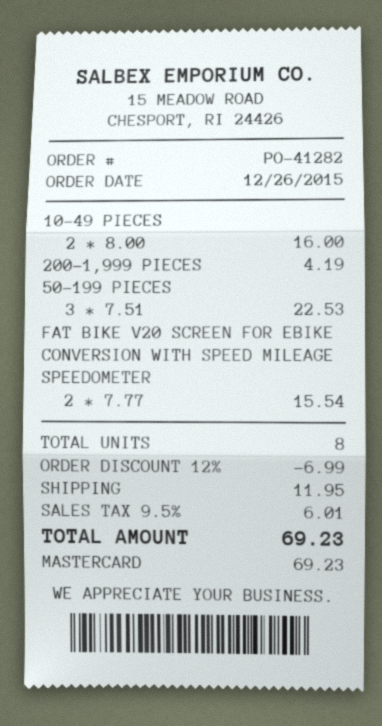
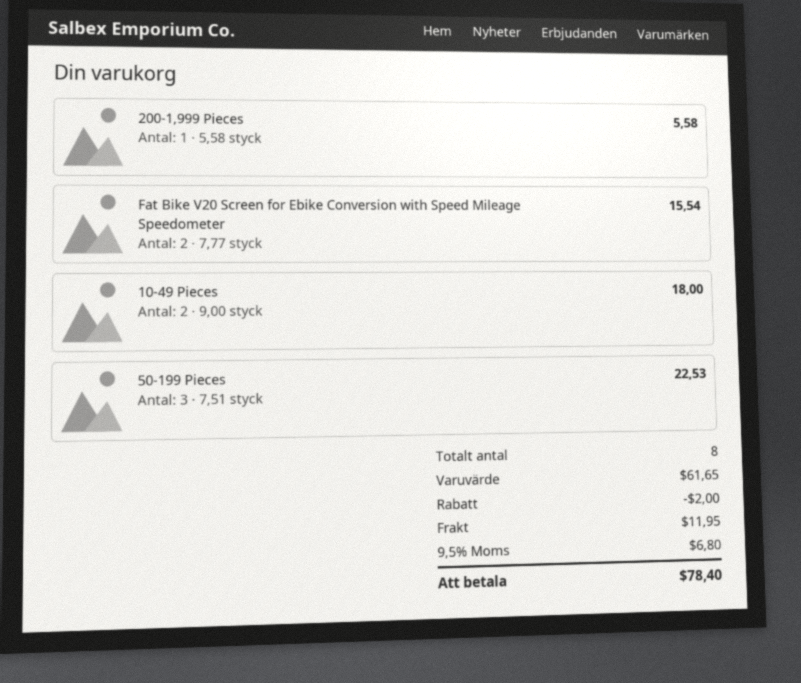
10-49 PIECES: 2 x 8.00 = 16.00 -> 2 x 9.00 = 18.00
200-1,999 PIECES: 1 x 4.19 = 4.19 -> 1 x 5.58 = 5.58
discount: 6.99 -> 2.00
tax: 9.5% = 6.01 -> 9.5% = 6.80
total: 69.23 -> 78.40

